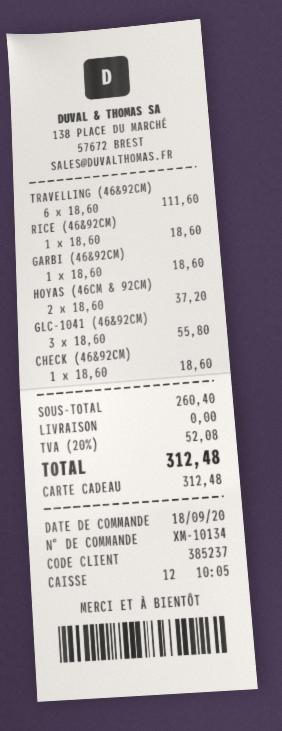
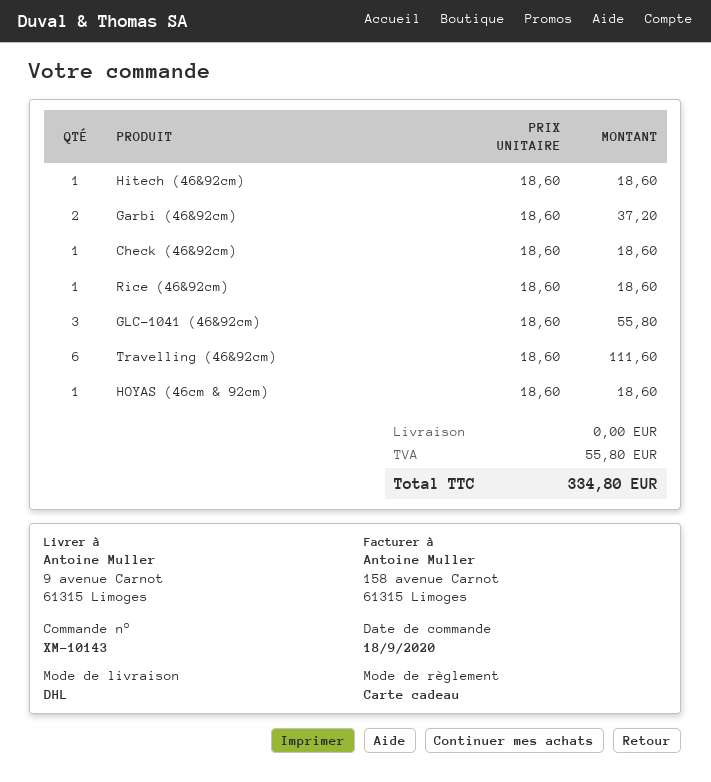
order number: XM-10134 -> XM-10143
GARBI (46&92CM): 1 x 18.60 = 18.60 -> 2 x 18.60 = 37.20
HOYAS (46CM & 92CM): 2 x 18.60 = 37.20 -> 1 x 18.60 = 18.60
Hitech (46&92cm): none -> 1 x 18.60 = 18.60
tax: 52.08 -> 55.80
total: 312.48 -> 334.80

